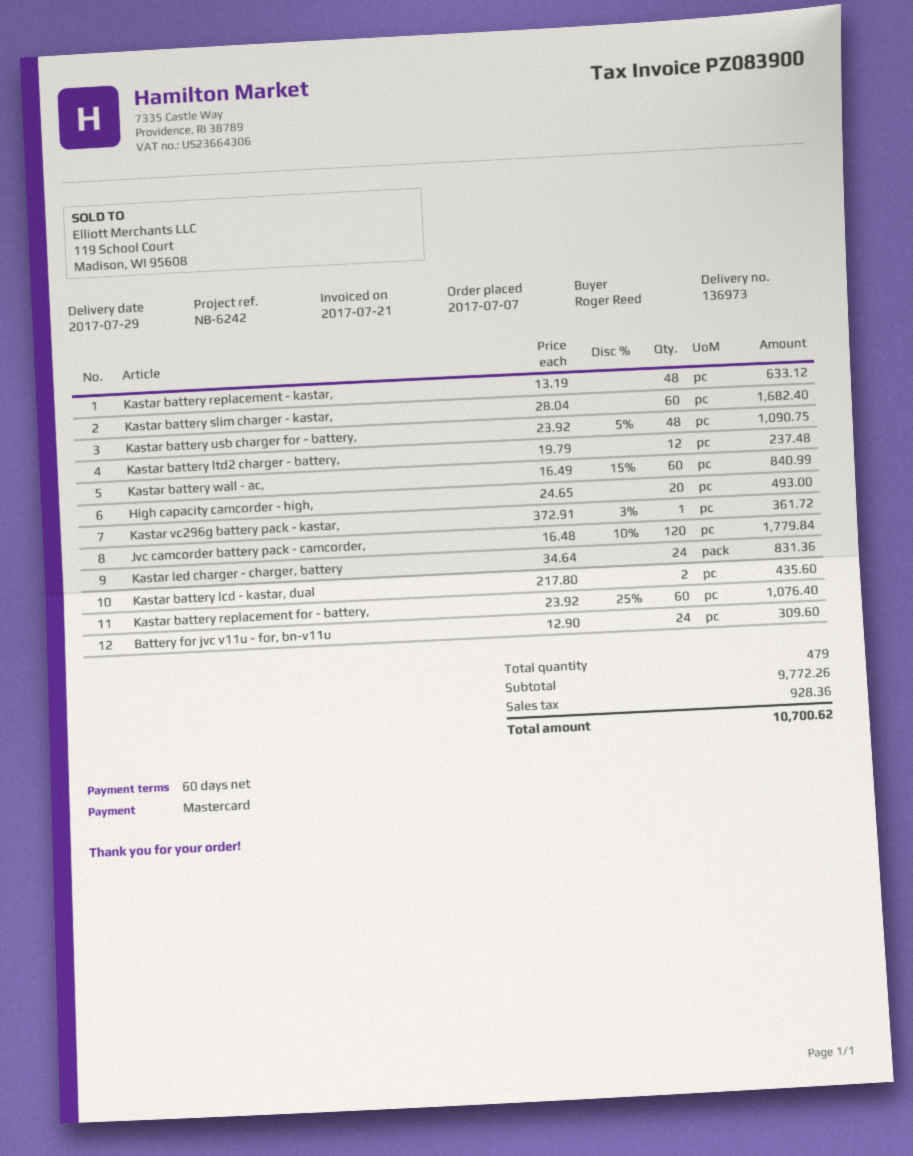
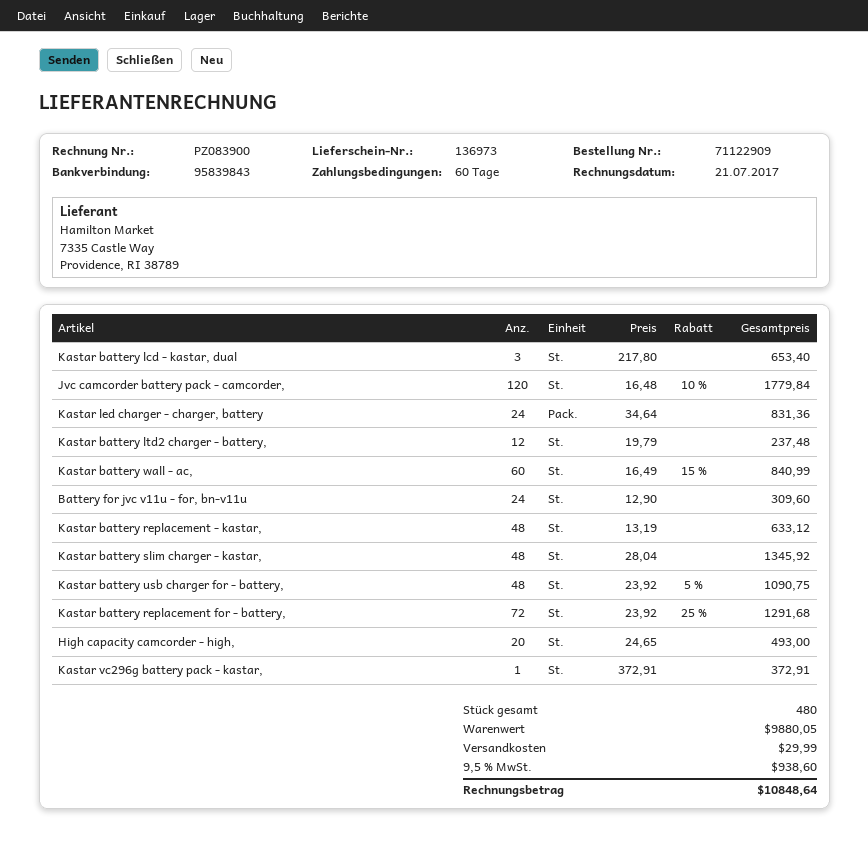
Kastar battery slim charger - kastar,: 60 x 28.04 = 1682.40 -> 48 x 28.04 = 1345.92
Kastar vc296g battery pack - kastar,: 1 x 372.91 - 3% = 361.72 -> 1 x 372.91 = 372.91
Kastar battery lcd - kastar, dual: 2 x 217.80 = 435.60 -> 3 x 217.80 = 653.40
Kastar battery replacement for - battery,: 60 x 23.92 - 25% = 1076.40 -> 72 x 23.92 - 25% = 1291.68
total quantity: 479 -> 480
subtotal: 9772.26 -> 9880.05
shipping: none -> 29.99
tax: 928.36 -> 938.60
total: 10700.62 -> 10848.64

